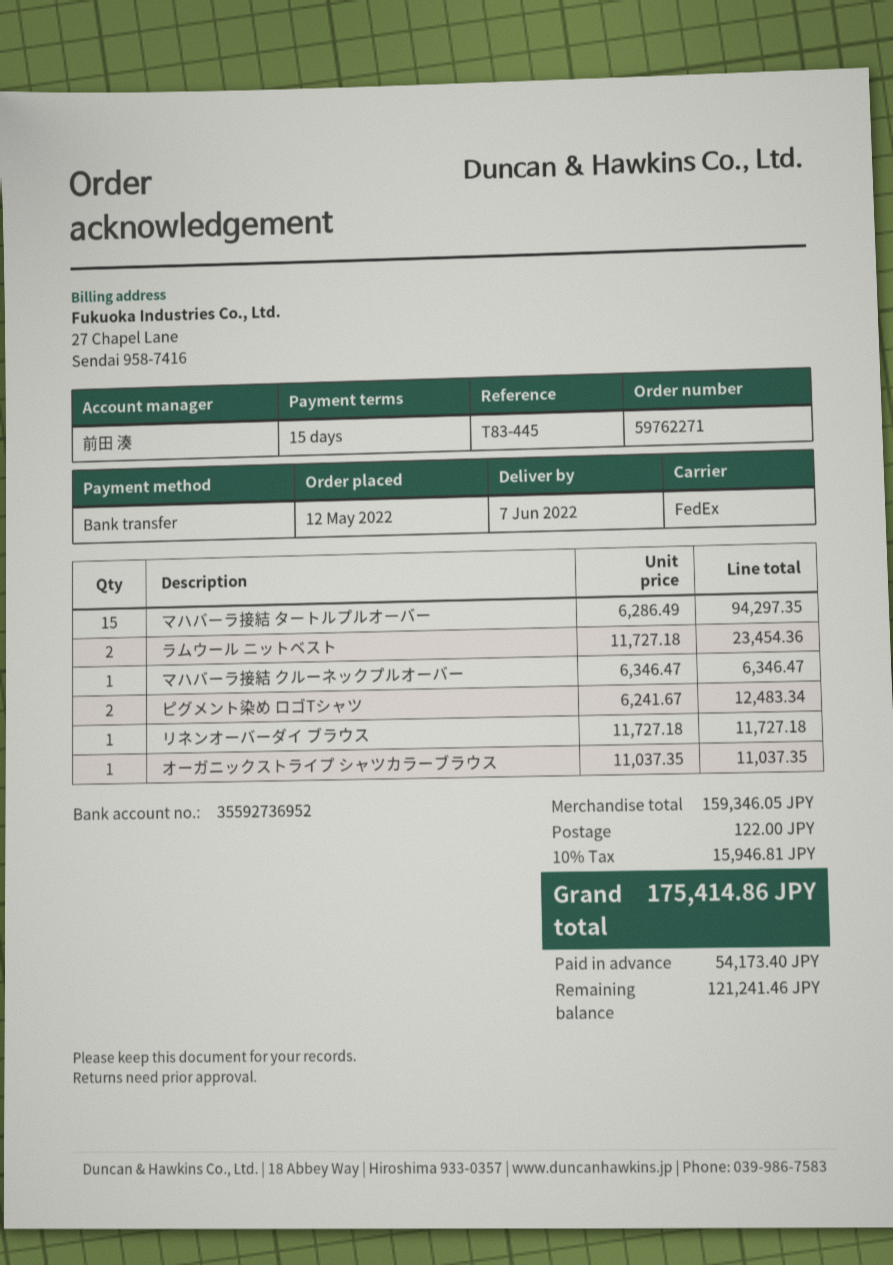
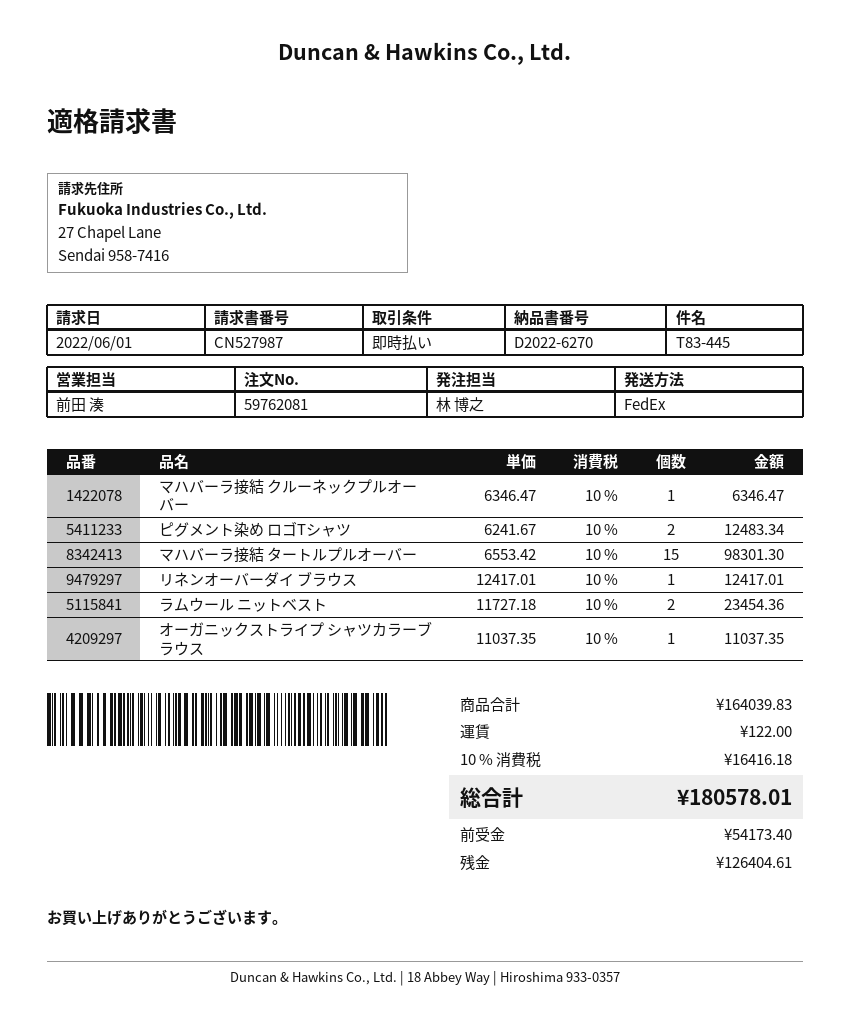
order number: 59762271 -> 59762081
payment terms: 15 days -> on receipt
マハバーラ接結 タートルプルオーバー: 15 x 6286.49 = 94297.35 -> 15 x 6553.42 = 98301.30
リネンオーバーダイ ブラウス: 1 x 11727.18 = 11727.18 -> 1 x 12417.01 = 12417.01
subtotal: 159346.05 -> 164039.83
tax: 10% = 15946.81 -> 10% = 16416.18
total: 175414.86 -> 180578.01
balance: 121241.46 -> 126404.61

